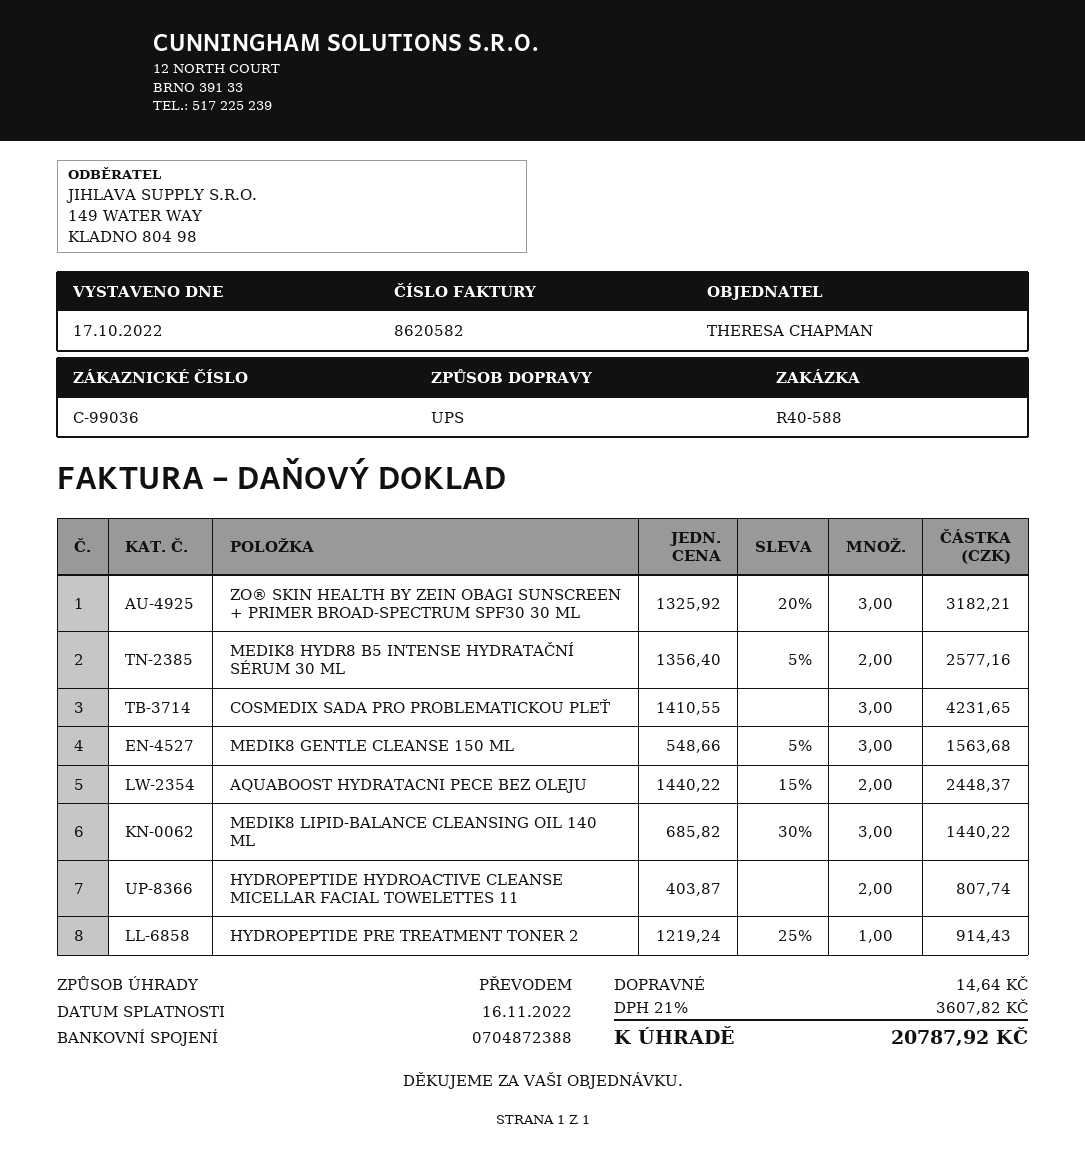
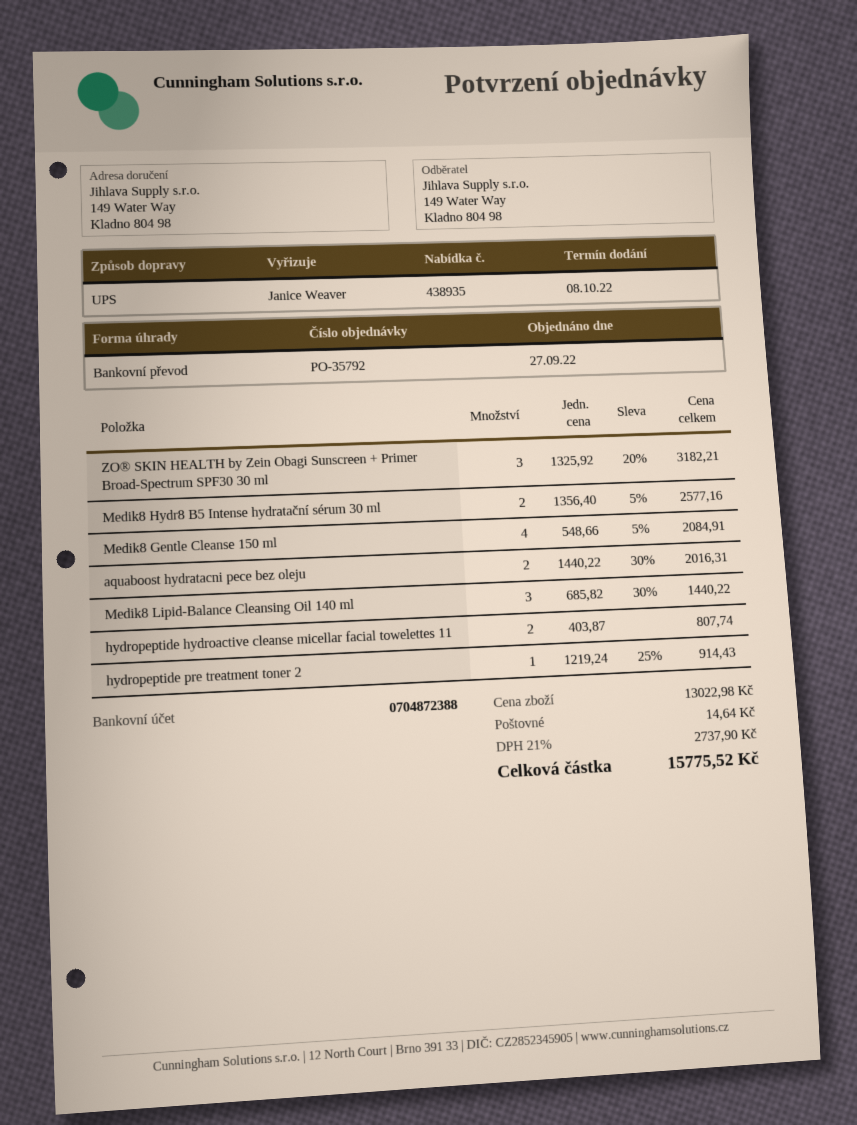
COSMEDIX SADA PRO PROBLEMATICKOU PLEŤ: 3 x 1410.55 = 4231.65 -> none
MEDIK8 GENTLE CLEANSE 150 ML: 3 x 548.66 - 5% = 1563.68 -> 4 x 548.66 - 5% = 2084.91
AQUABOOST HYDRATACNI PECE BEZ OLEJU: 2 x 1440.22 - 15% = 2448.37 -> 2 x 1440.22 - 30% = 2016.31
tax: 21% = 3607.82 -> 21% = 2737.90
total: 20787.92 -> 15775.52

